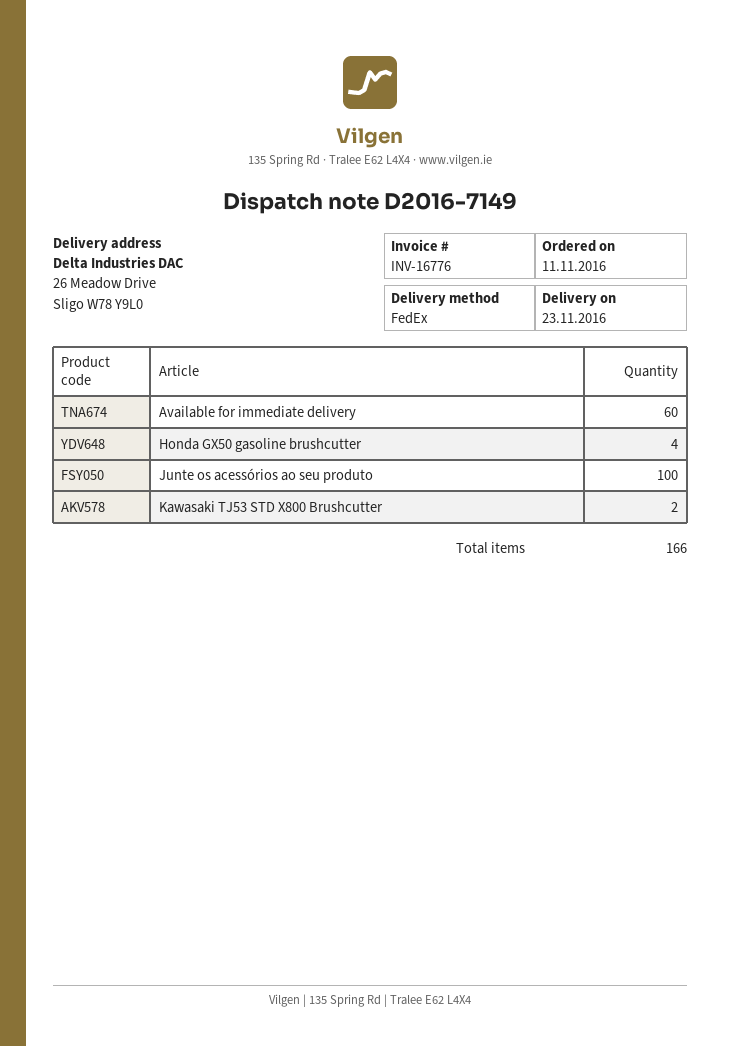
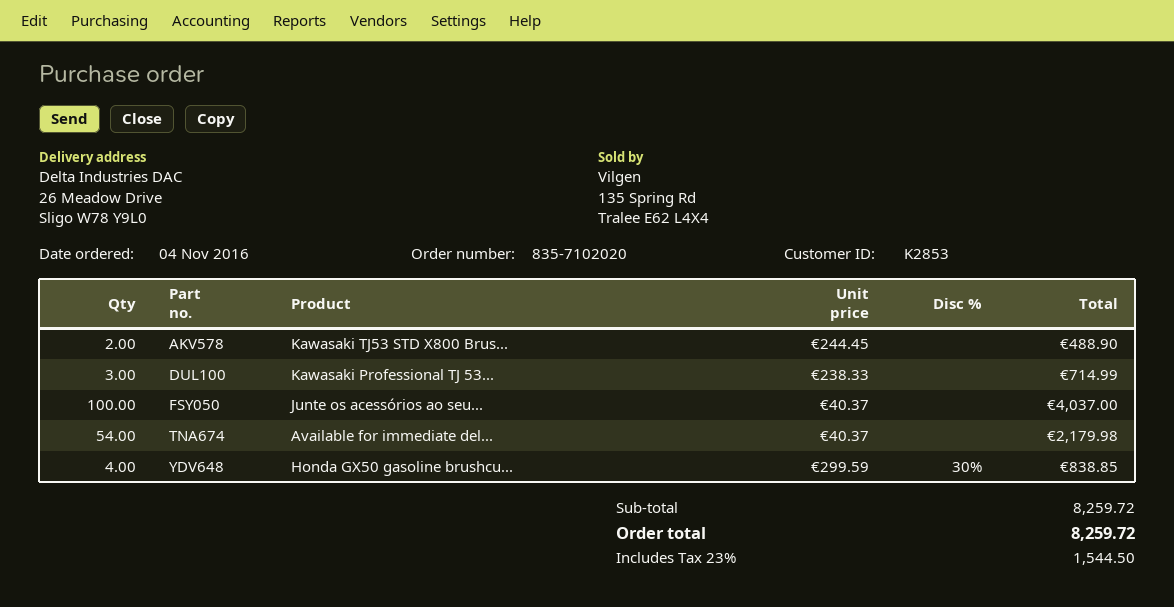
order date: 2016-11-11 -> 2016-11-04
Available for immediate delivery: 60 -> 54
Kawasaki Professional TJ 53...: none -> 3

